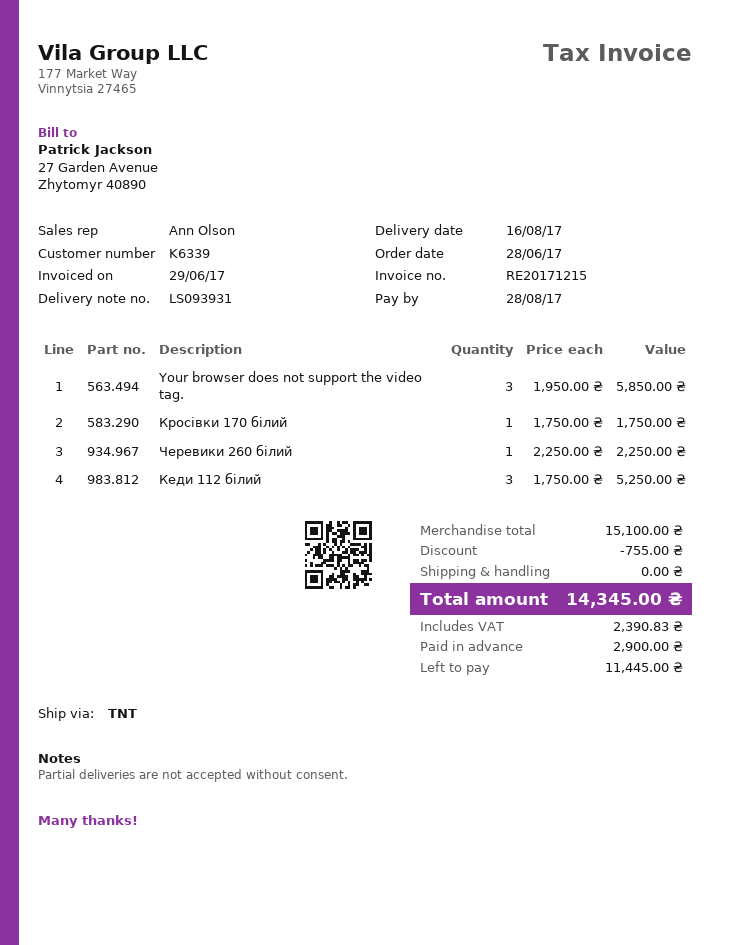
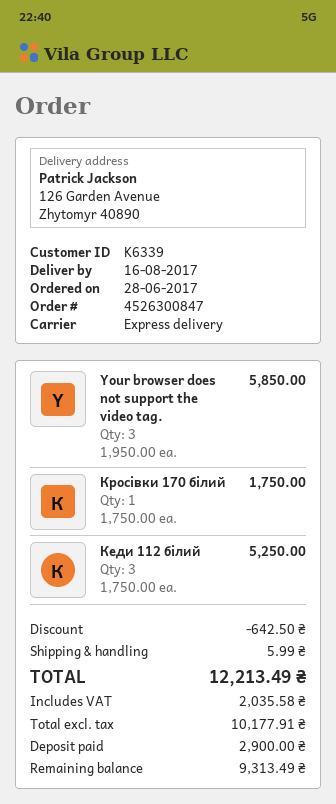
shipping method: TNT -> express
Черевики 260 білий: 1 x 2250.00 = 2250.00 -> none
discount: 755.00 -> 642.50
shipping: 0.00 -> 5.99
tax: 2390.83 -> 2035.58
total: 14345.00 -> 12213.49
balance: 11445.00 -> 9313.49

